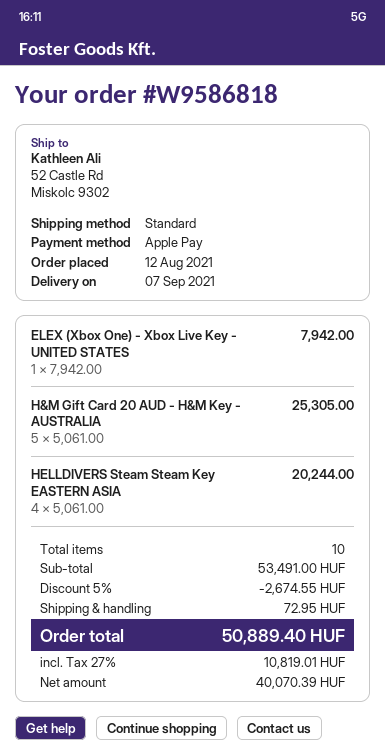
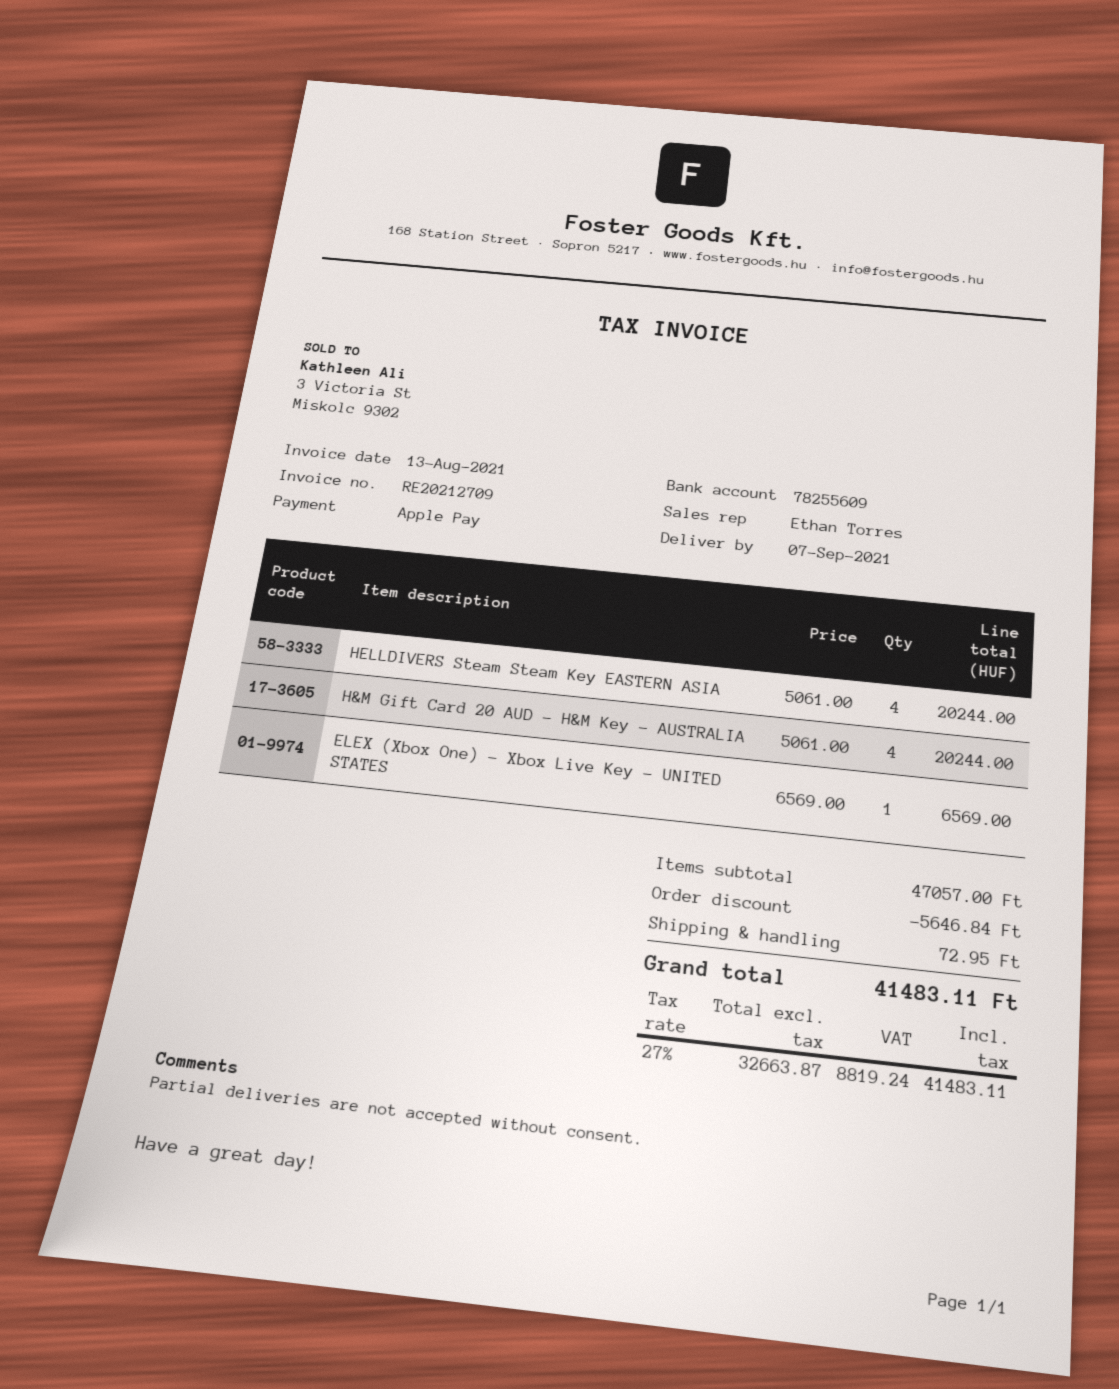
ELEX (Xbox One) - Xbox Live Key - UNITED STATES: 1 x 7942.00 = 7942.00 -> 1 x 6569.00 = 6569.00
H&M Gift Card 20 AUD - H&M Key - AUSTRALIA: 5 x 5061.00 = 25305.00 -> 4 x 5061.00 = 20244.00
subtotal: 53491.00 -> 47057.00
discount: 2674.55 -> 5646.84
net: 40070.39 -> 32663.87
tax: 27% = 10819.01 -> 27% = 8819.24
total: 50889.40 -> 41483.11

